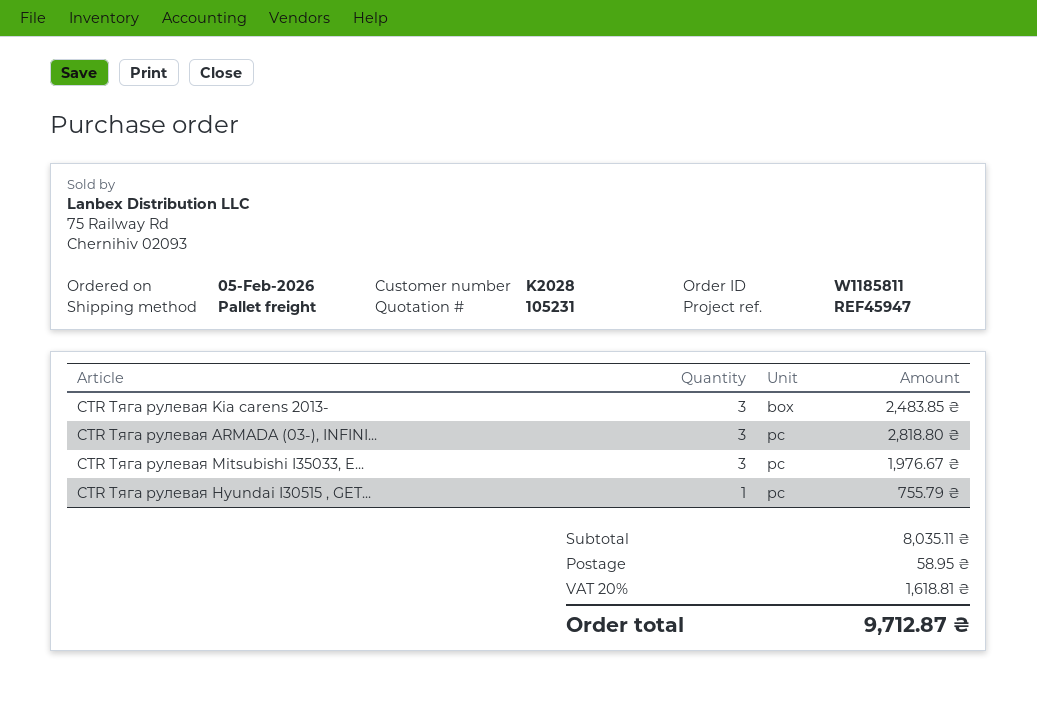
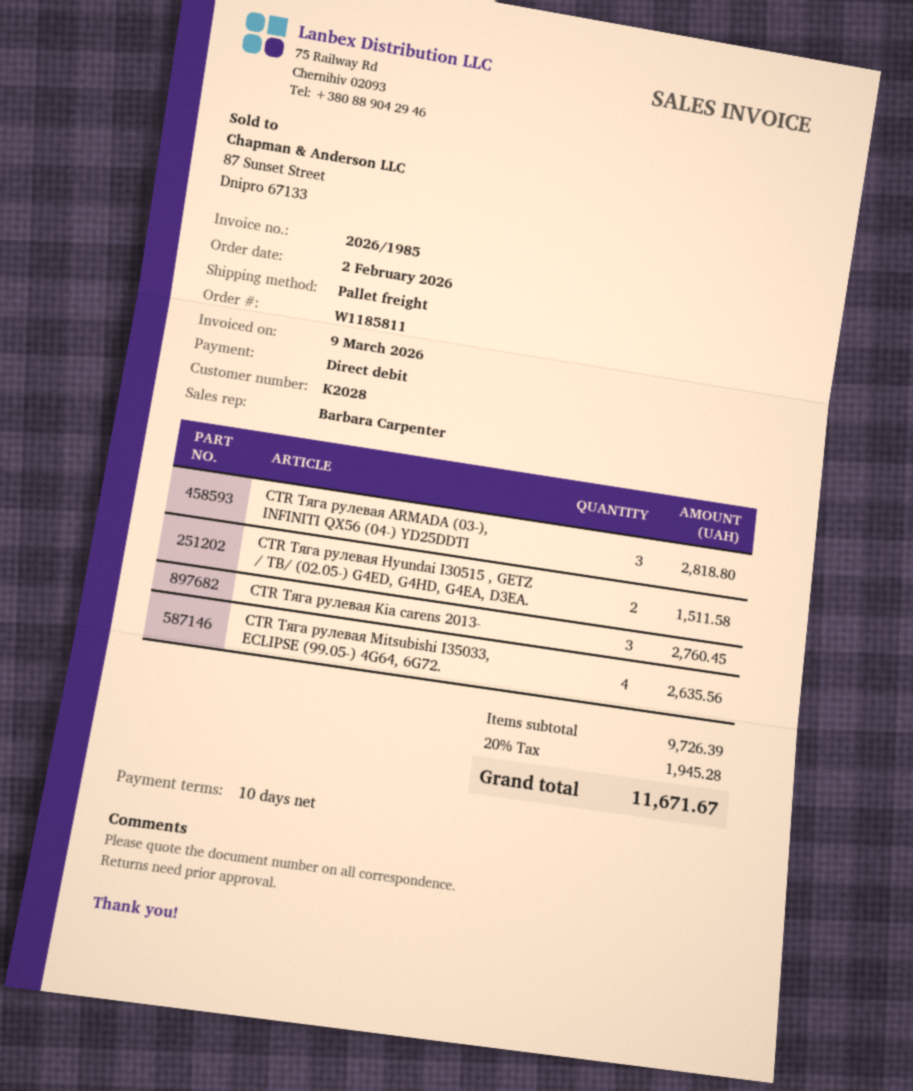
order date: 2026-02-05 -> 2026-02-02
CTR Тяга рулевая Kia carens 2013-: 3 for 2483.85 -> 3 for 2760.45
CTR Тяга рулевая Mitsubishi I35033, E...: 3 for 1976.67 -> 4 for 2635.56
CTR Тяга рулевая Hyundai I30515 , GET...: 1 for 755.79 -> 2 for 1511.58
subtotal: 8035.11 -> 9726.39
shipping: 58.95 -> none
tax: 20% = 1618.81 -> 20% = 1945.28
total: 9712.87 -> 11671.67

